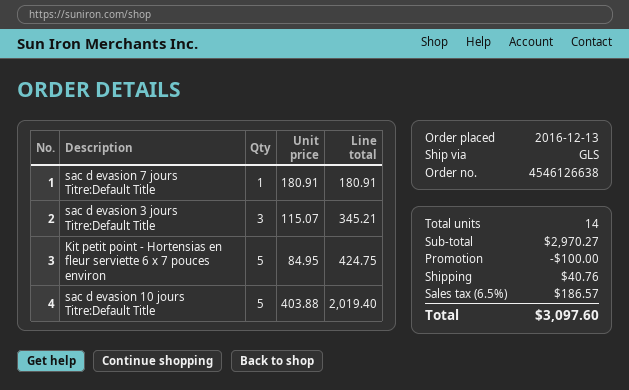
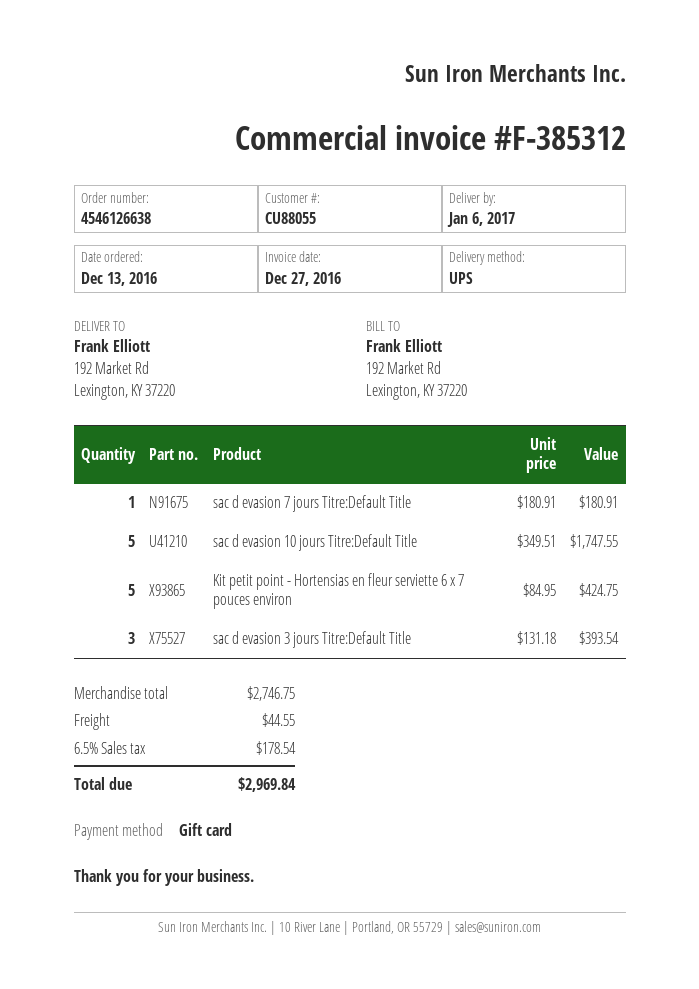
shipping method: GLS -> UPS
sac d evasion 3 jours Titre:Default Title: 3 x 115.07 = 345.21 -> 3 x 131.18 = 393.54
sac d evasion 10 jours Titre:Default Title: 5 x 403.88 = 2019.40 -> 5 x 349.51 = 1747.55
subtotal: 2970.27 -> 2746.75
discount: 100.00 -> none
shipping: 40.76 -> 44.55
tax: 6.5% = 186.57 -> 6.5% = 178.54
total: 3097.60 -> 2969.84

